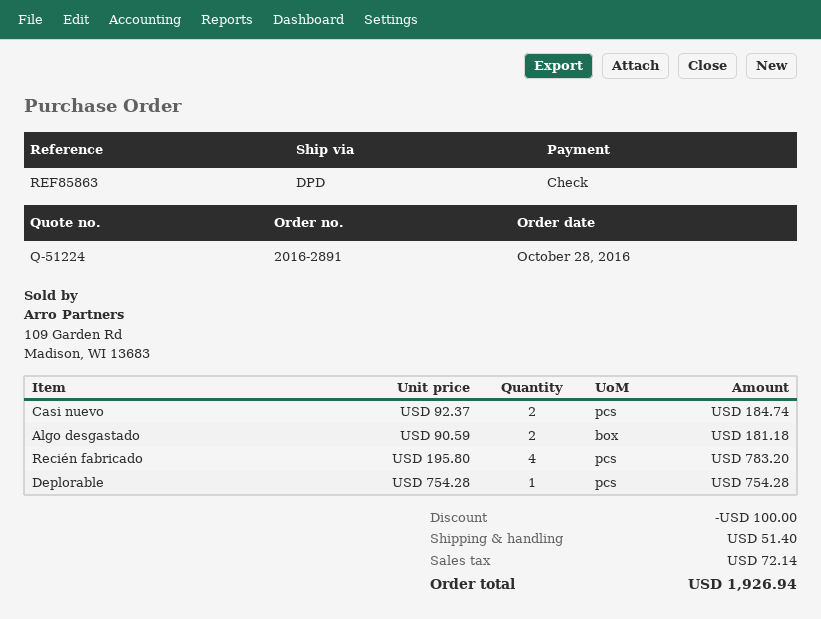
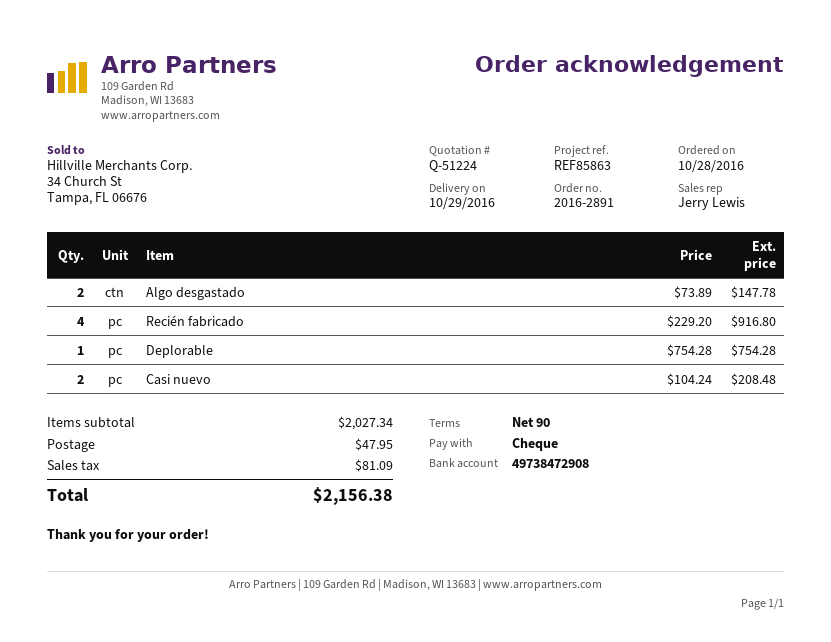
Casi nuevo: 2 x 92.37 = 184.74 -> 2 x 104.24 = 208.48
Algo desgastado: 2 x 90.59 = 181.18 -> 2 x 73.89 = 147.78
Recién fabricado: 4 x 195.80 = 783.20 -> 4 x 229.20 = 916.80
discount: 100.00 -> none
shipping: 51.40 -> 47.95
tax: 72.14 -> 81.09
total: 1926.94 -> 2156.38

